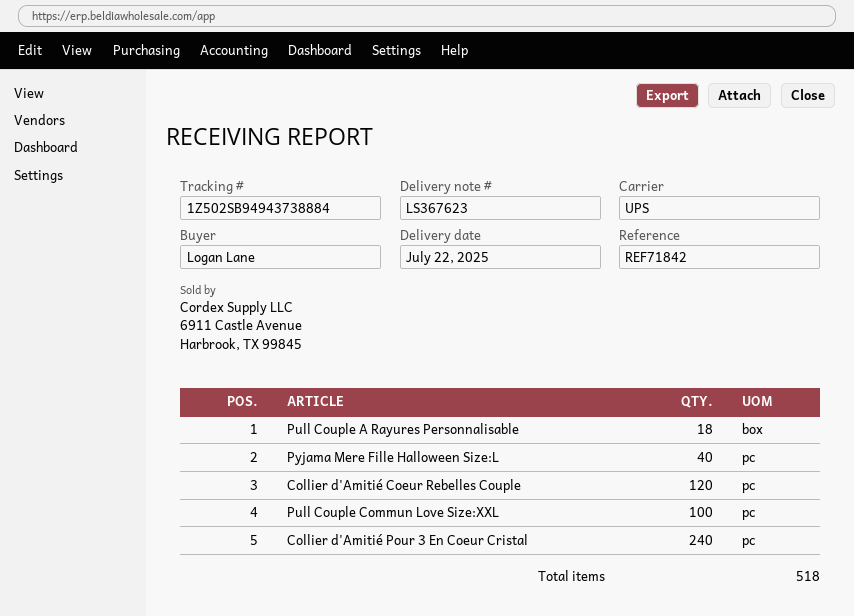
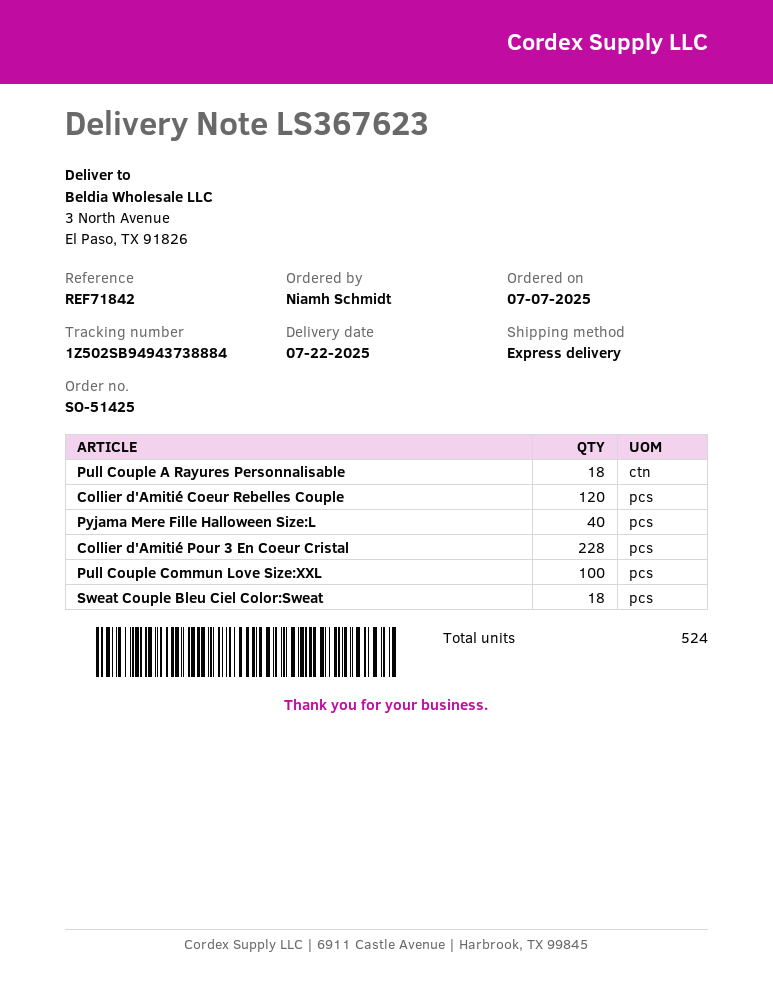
ordered by: Logan Lane -> Niamh Schmidt
shipping method: UPS -> express
Collier d'Amitié Pour 3 En Coeur Cristal: 240 -> 228
Sweat Couple Bleu Ciel Color:Sweat: none -> 18
total quantity: 518 -> 524

